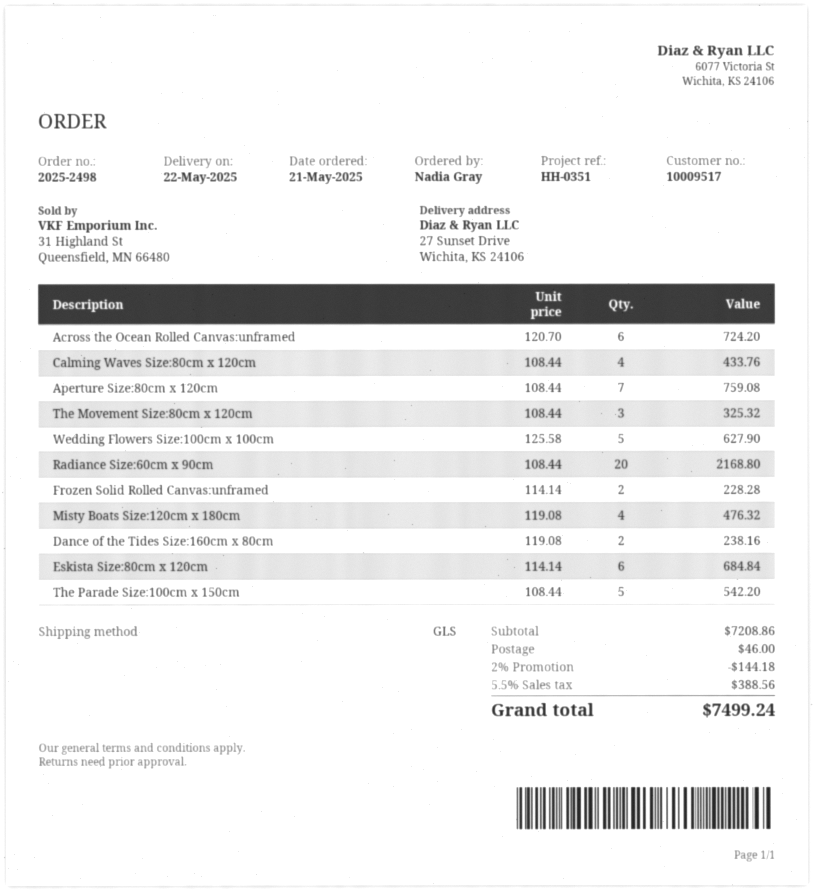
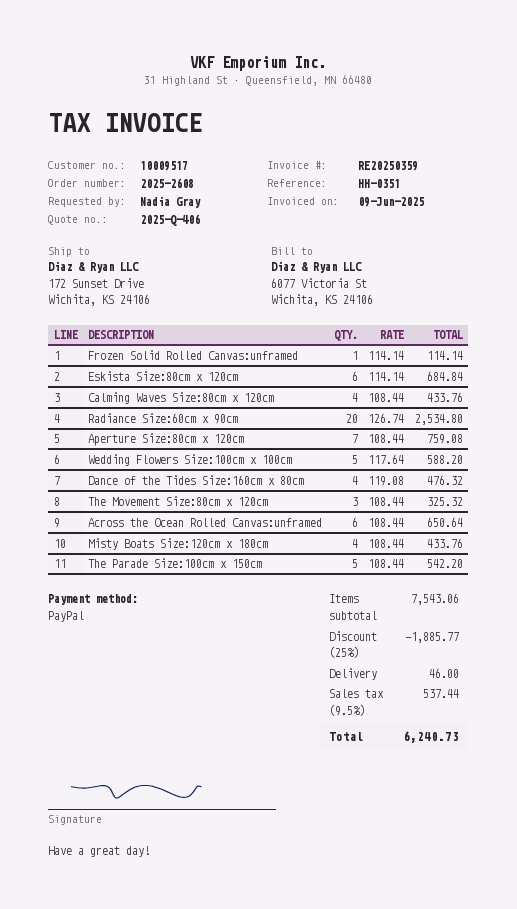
order number: 2025-2498 -> 2025-2608
ship to: 27 Sunset Drive, Wichita, KS 24106 -> 172 Sunset Drive, Wichita, KS 24106
Across the Ocean Rolled Canvas:unframed: 6 x 120.70 = 724.20 -> 6 x 108.44 = 650.64
Wedding Flowers Size:100cm x 100cm: 5 x 125.58 = 627.90 -> 5 x 117.64 = 588.20
Radiance Size:60cm x 90cm: 20 x 108.44 = 2168.80 -> 20 x 126.74 = 2534.80
Frozen Solid Rolled Canvas:unframed: 2 x 114.14 = 228.28 -> 1 x 114.14 = 114.14
Misty Boats Size:120cm x 180cm: 4 x 119.08 = 476.32 -> 4 x 108.44 = 433.76
Dance of the Tides Size:160cm x 80cm: 2 x 119.08 = 238.16 -> 4 x 119.08 = 476.32
subtotal: 7208.86 -> 7543.06
discount: 2% = 144.18 -> 25% = 1885.77
tax: 5.5% = 388.56 -> 9.5% = 537.44
total: 7499.24 -> 6240.73

